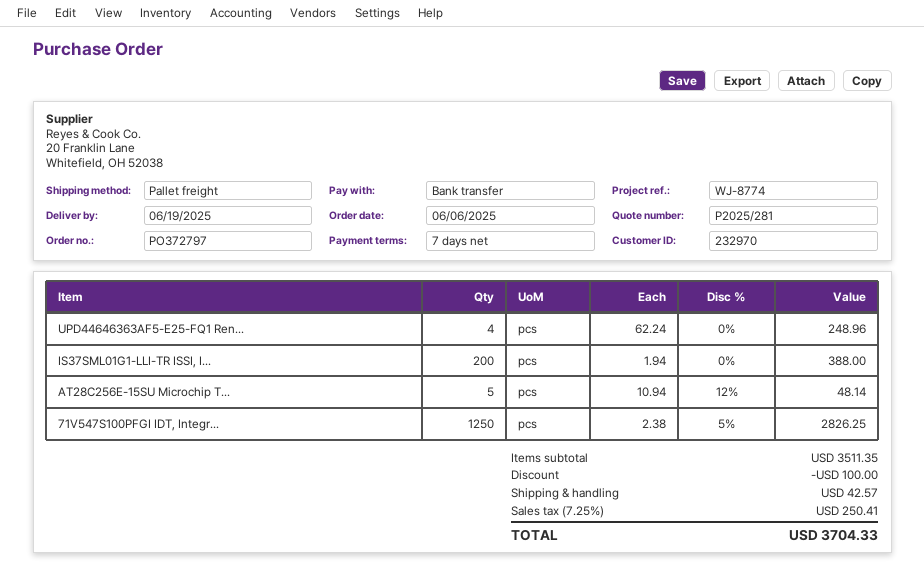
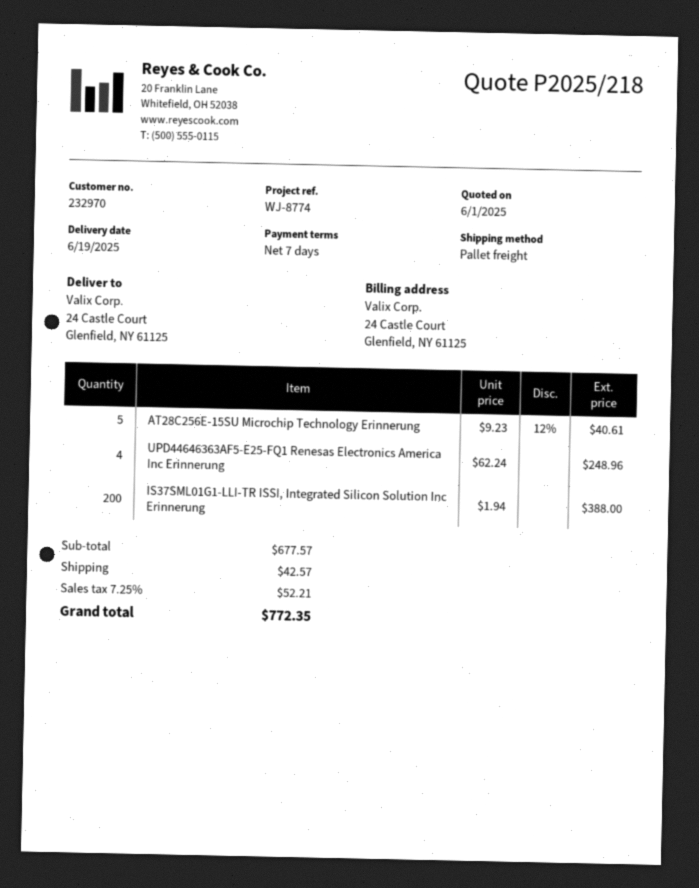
quote number: P2025/281 -> P2025/218
AT28C256E-15SU Microchip T...: 5 x 10.94 - 12% = 48.14 -> 5 x 9.23 - 12% = 40.61
71V547S100PFGI IDT, Integr...: 1250 x 2.38 - 5% = 2826.25 -> none
subtotal: 3511.35 -> 677.57
discount: 100.00 -> none
tax: 7.25% = 250.41 -> 7.25% = 52.21
total: 3704.33 -> 772.35

